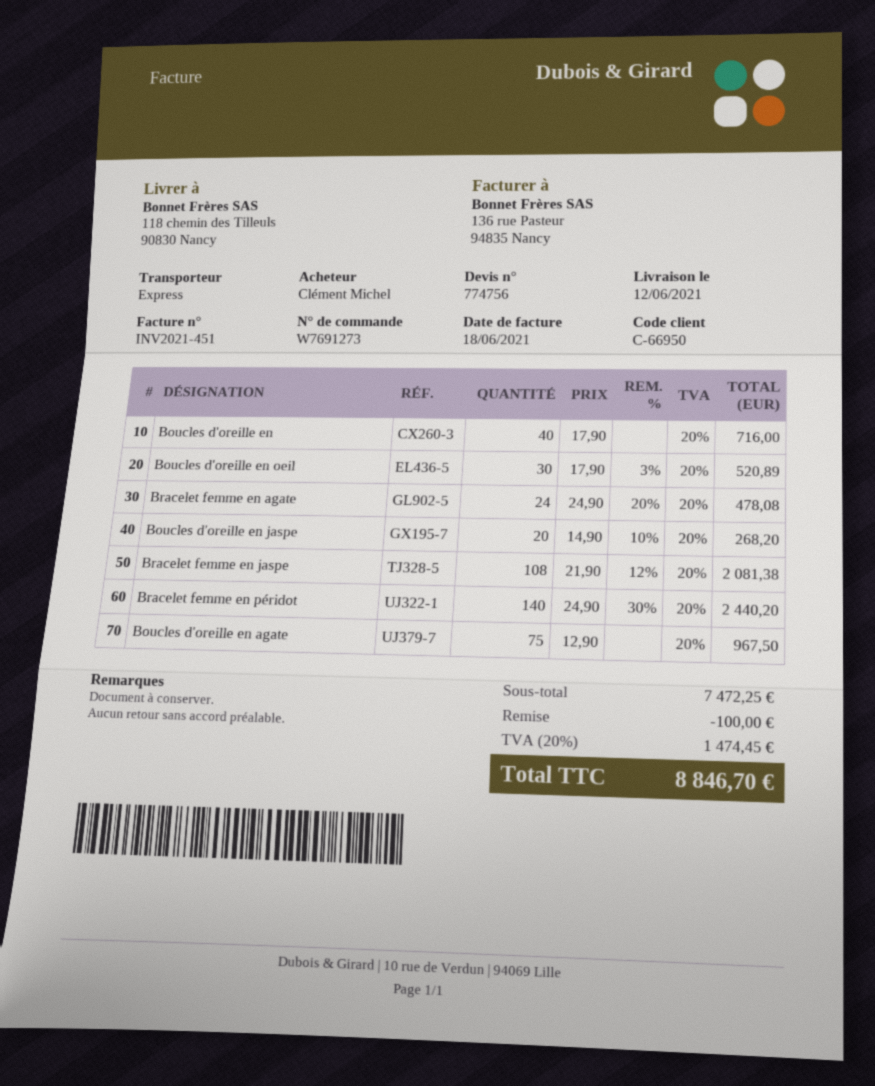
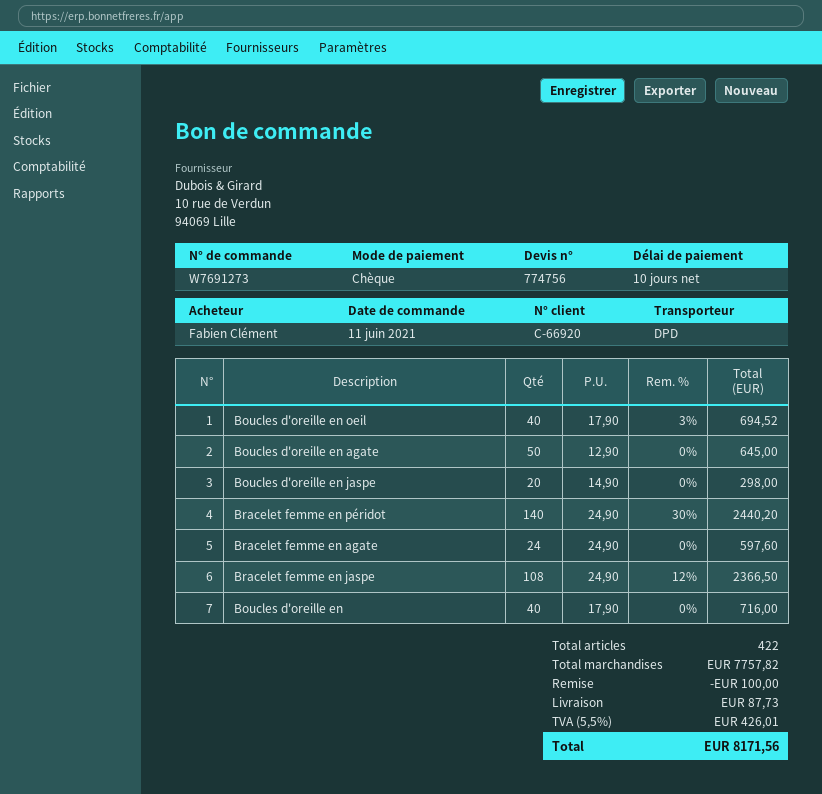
customer number: C-66950 -> C-66920
ordered by: Clément Michel -> Fabien Clément
shipping method: express -> DPD
Boucles d'oreille en oeil: 30 x 17.90 - 3% = 520.89 -> 40 x 17.90 - 3% = 694.52
Bracelet femme en agate: 24 x 24.90 - 20% = 478.08 -> 24 x 24.90 = 597.60
Boucles d'oreille en jaspe: 20 x 14.90 - 10% = 268.20 -> 20 x 14.90 = 298.00
Bracelet femme en jaspe: 108 x 21.90 - 12% = 2081.38 -> 108 x 24.90 - 12% = 2366.50
Boucles d'oreille en agate: 75 x 12.90 = 967.50 -> 50 x 12.90 = 645.00
subtotal: 7472.25 -> 7757.82
shipping: none -> 87.73
tax: 20% = 1474.45 -> 5.5% = 426.01
total: 8846.70 -> 8171.56

